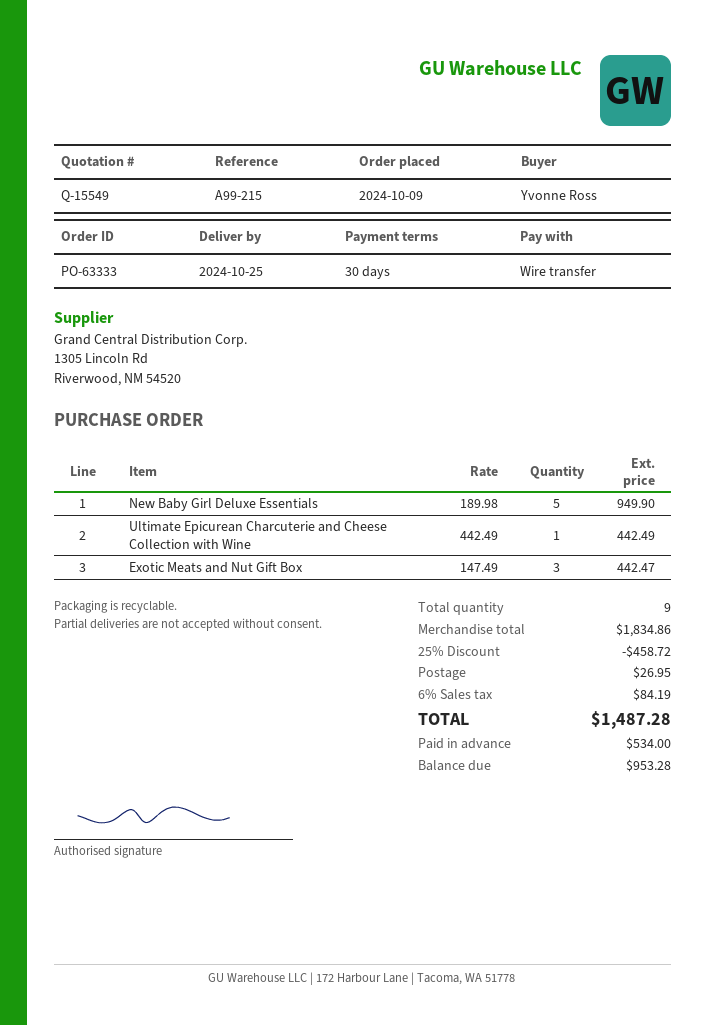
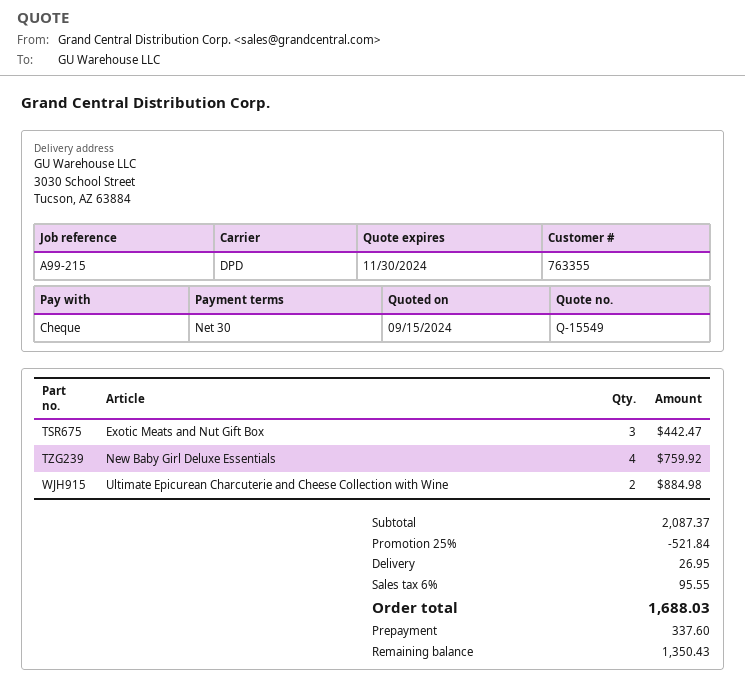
payment method: bank transfer -> cheque
New Baby Girl Deluxe Essentials: 5 for 949.90 -> 4 for 759.92
Ultimate Epicurean Charcuterie and Cheese Collection with Wine: 1 for 442.49 -> 2 for 884.98
subtotal: 1834.86 -> 2087.37
discount: 25% = 458.72 -> 25% = 521.84
tax: 6% = 84.19 -> 6% = 95.55
total: 1487.28 -> 1688.03
deposit: 534.00 -> 337.60
balance: 953.28 -> 1350.43

